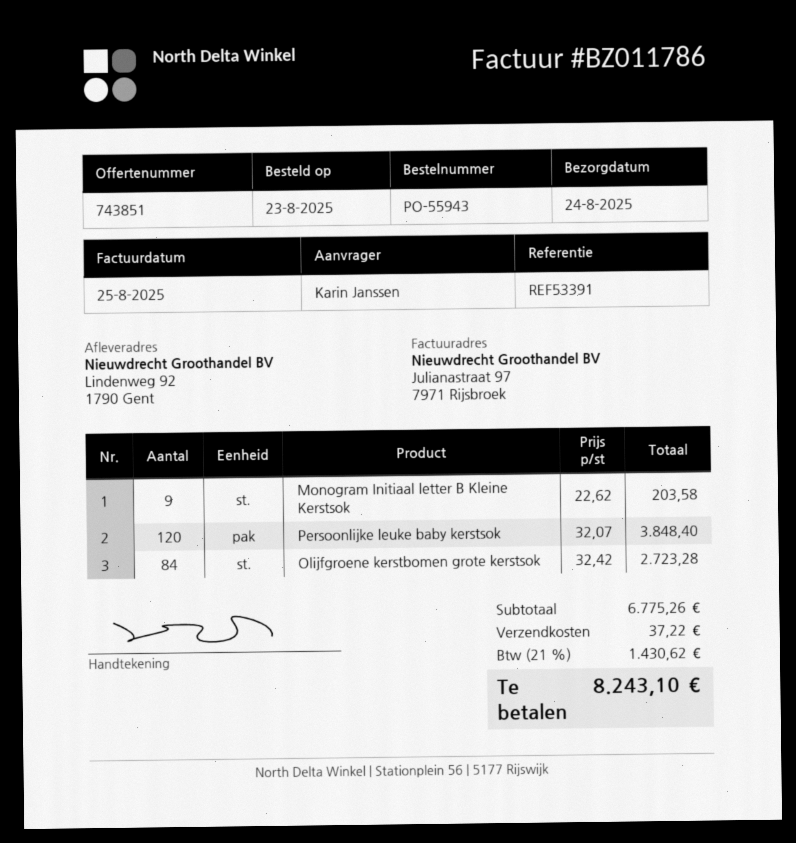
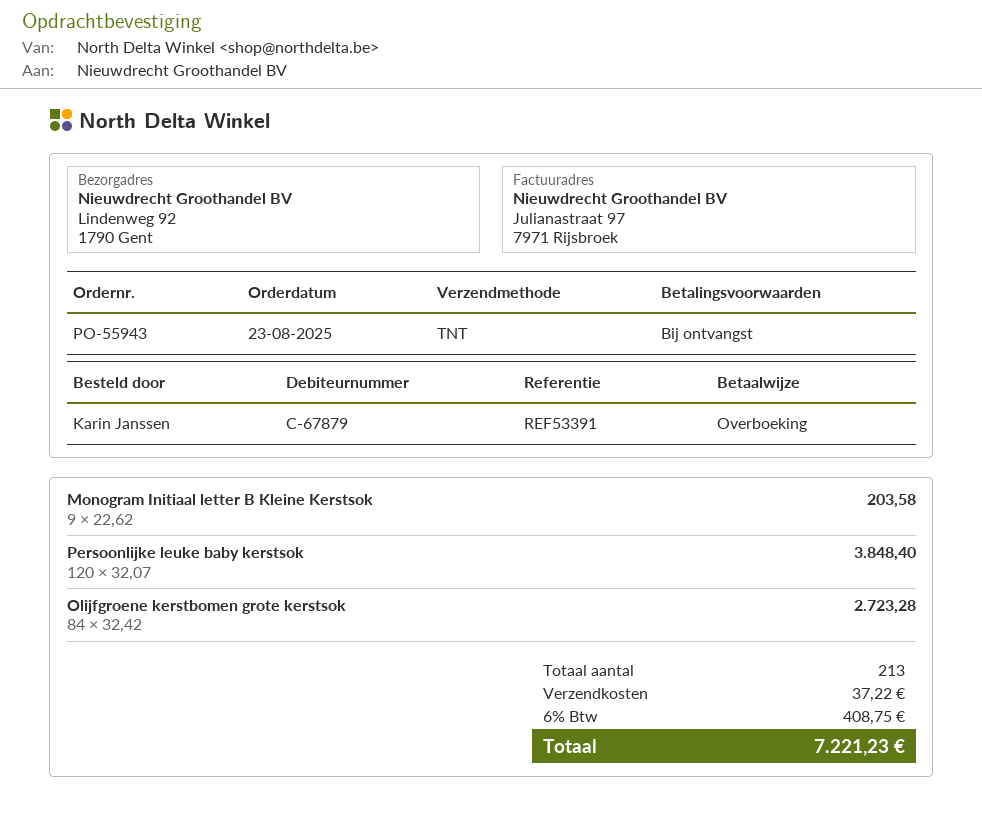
tax: 21% = 1430.62 -> 6% = 408.75
total: 8243.10 -> 7221.23

